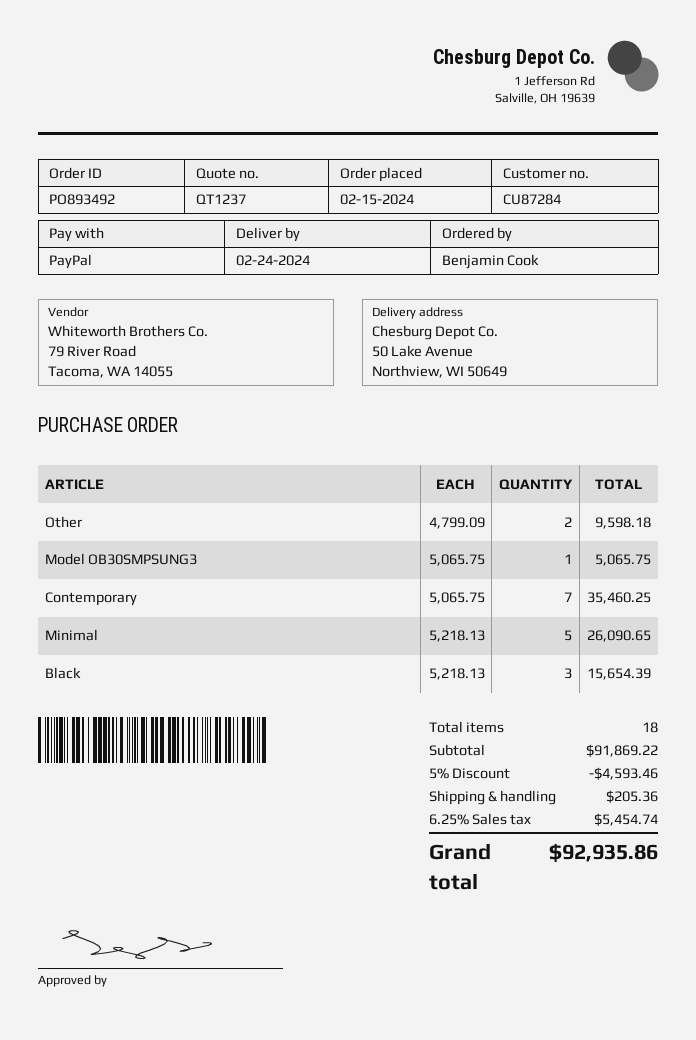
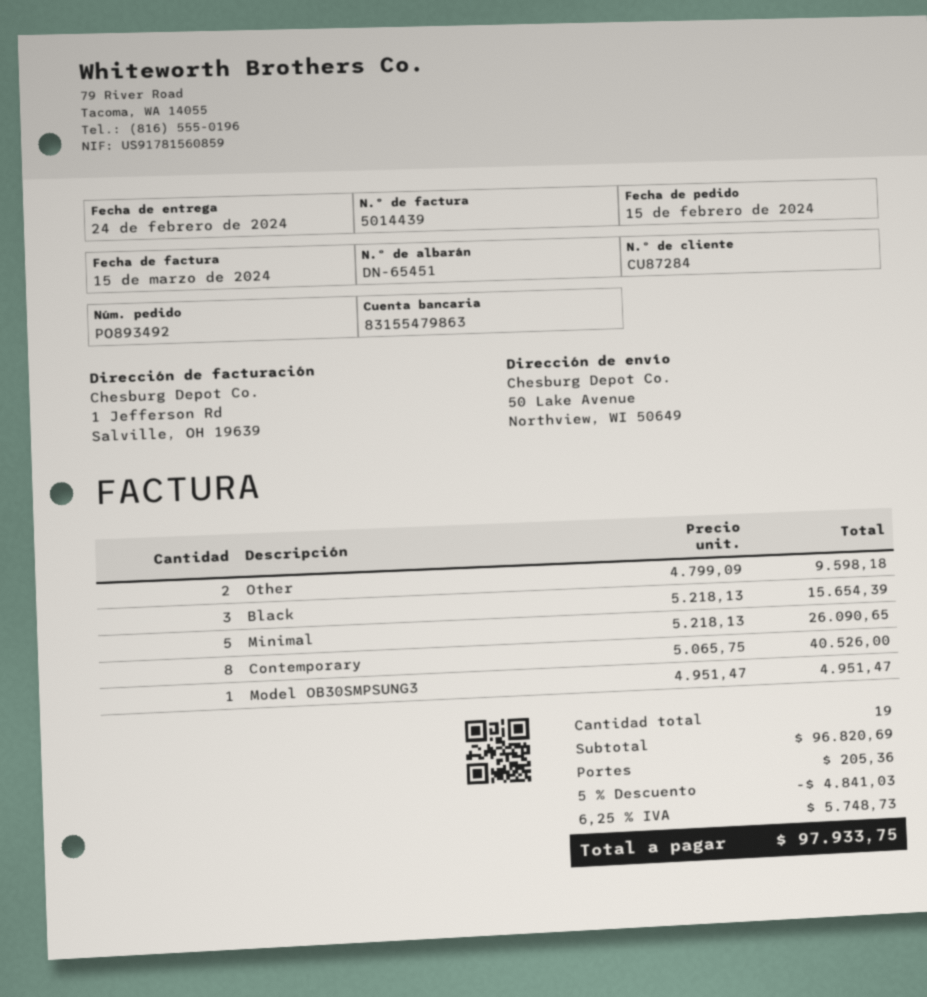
Model OB30SMPSUNG3: 1 x 5065.75 = 5065.75 -> 1 x 4951.47 = 4951.47
Contemporary: 7 x 5065.75 = 35460.25 -> 8 x 5065.75 = 40526.00
total quantity: 18 -> 19
subtotal: 91869.22 -> 96820.69
discount: 5% = 4593.46 -> 5% = 4841.03
tax: 6.25% = 5454.74 -> 6.25% = 5748.73
total: 92935.86 -> 97933.75

